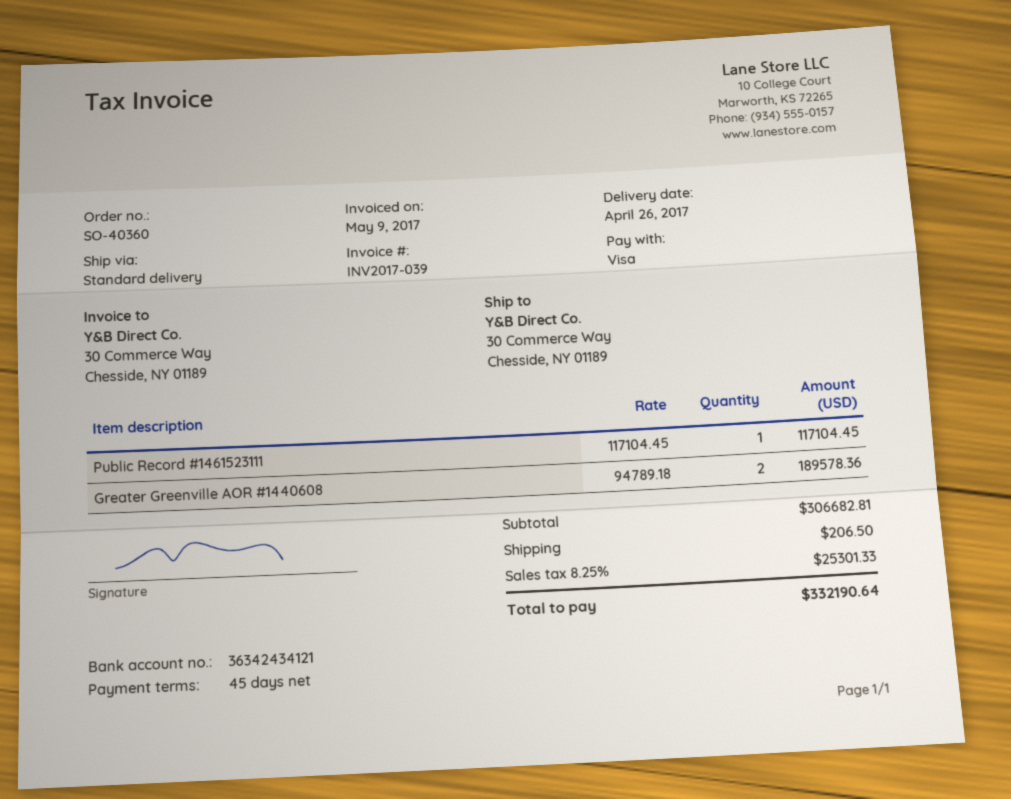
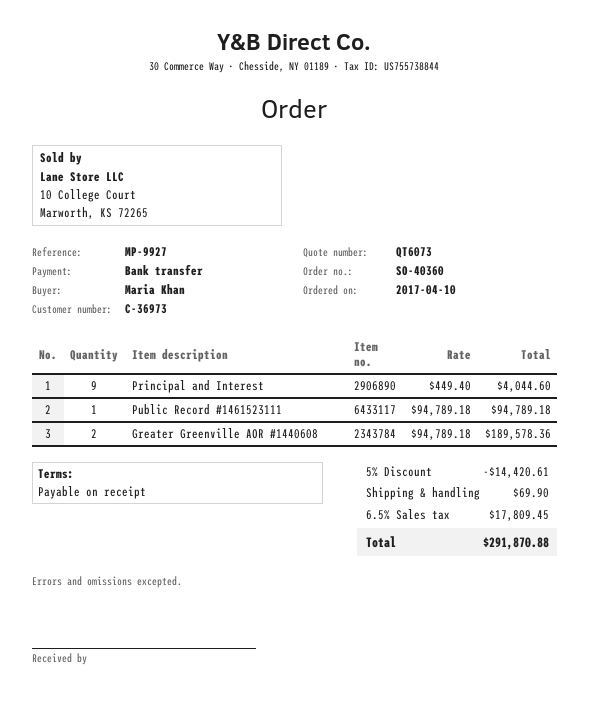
payment terms: 45 days -> on receipt
payment method: Visa -> bank transfer
Public Record #1461523111: 1 x 117104.45 = 117104.45 -> 1 x 94789.18 = 94789.18
Principal and Interest: none -> 9 x 449.40 = 4044.60
discount: none -> 5% = 14420.61
shipping: 206.50 -> 69.90
tax: 8.25% = 25301.33 -> 6.5% = 17809.45
total: 332190.64 -> 291870.88

